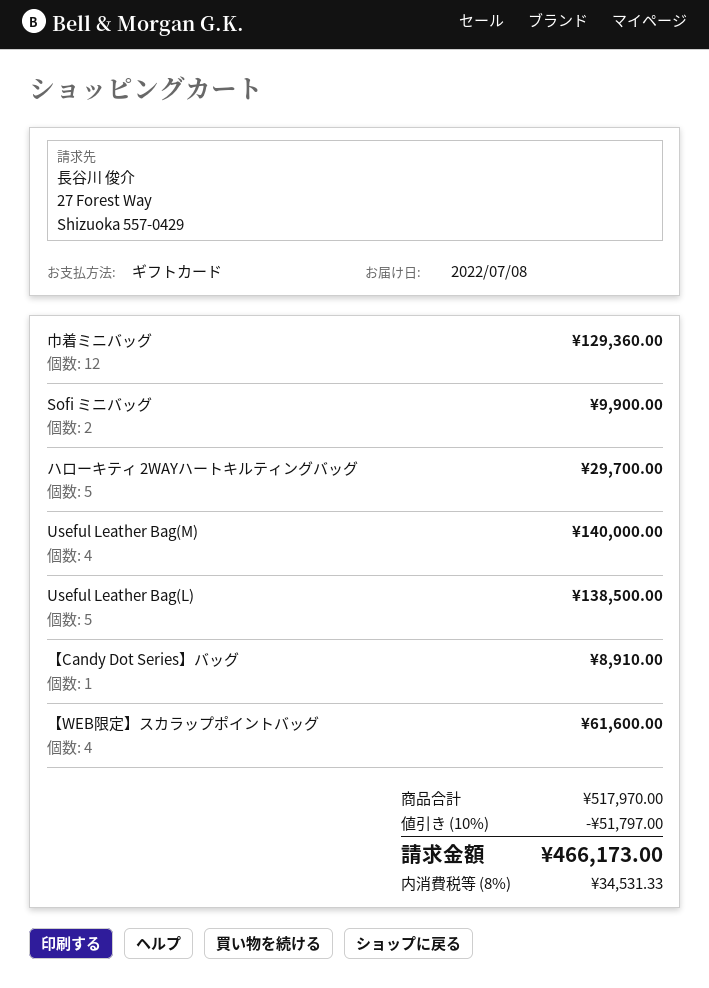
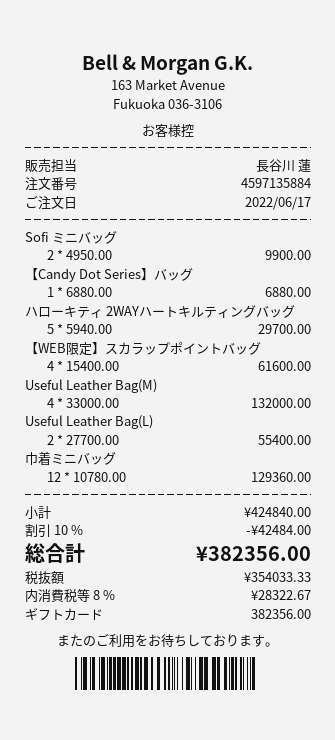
Useful Leather Bag(M): 4 for 140000.00 -> 4 for 132000.00
Useful Leather Bag(L): 5 for 138500.00 -> 2 for 55400.00
【Candy Dot Series】バッグ: 1 for 8910.00 -> 1 for 6880.00
subtotal: 517970.00 -> 424840.00
discount: 10% = 51797.00 -> 10% = 42484.00
tax: 8% = 34531.33 -> 8% = 28322.67
total: 466173.00 -> 382356.00

